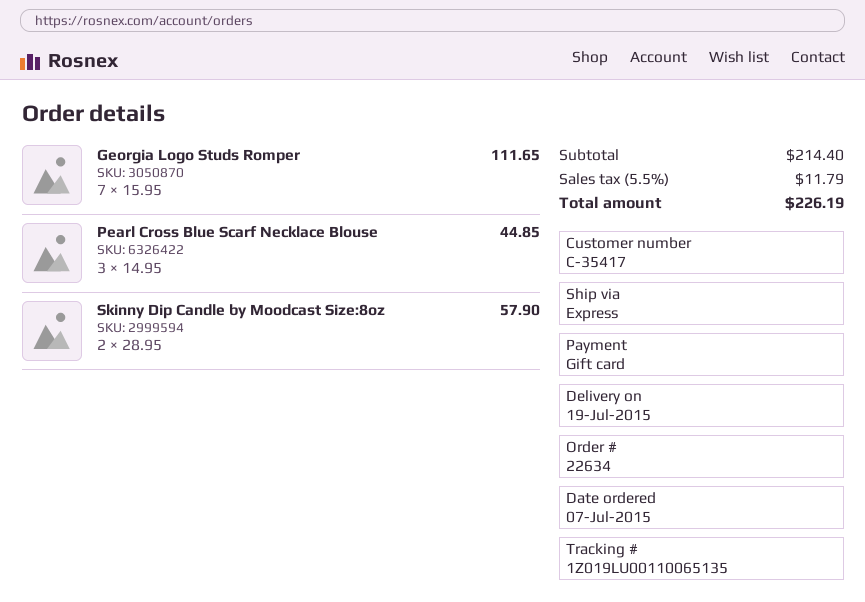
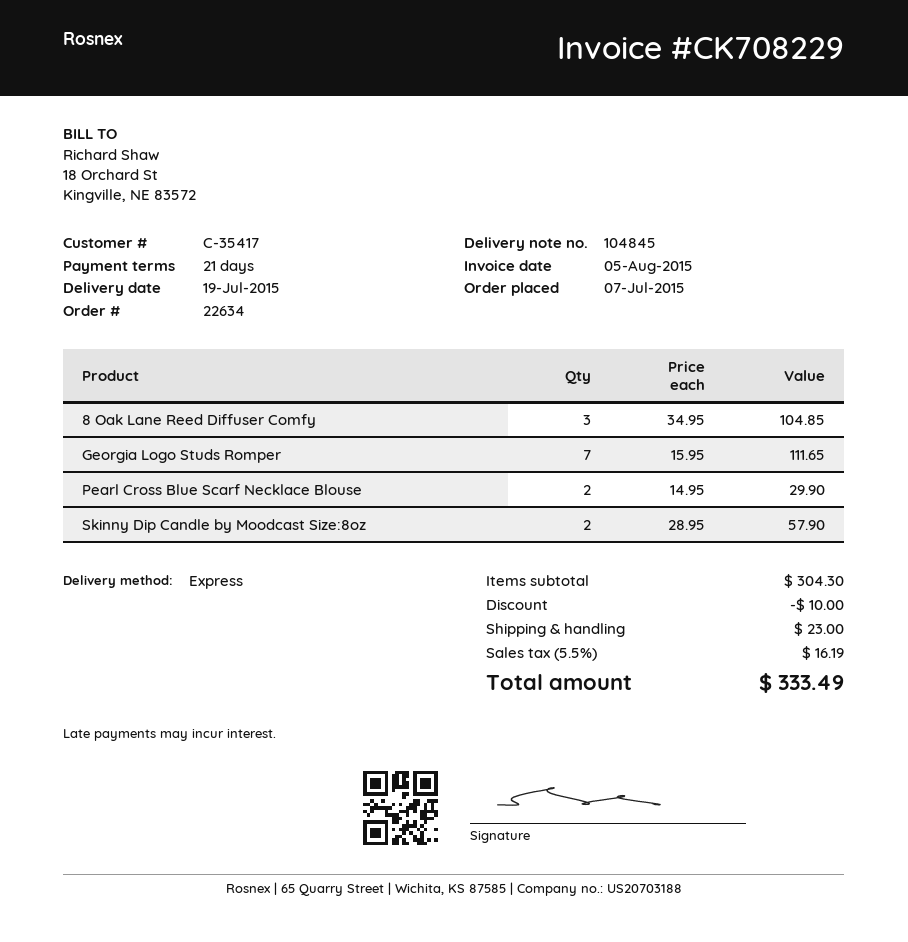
Pearl Cross Blue Scarf Necklace Blouse: 3 x 14.95 = 44.85 -> 2 x 14.95 = 29.90
8 Oak Lane Reed Diffuser Comfy: none -> 3 x 34.95 = 104.85
subtotal: 214.40 -> 304.30
discount: none -> 10.00
shipping: none -> 23.00
tax: 5.5% = 11.79 -> 5.5% = 16.19
total: 226.19 -> 333.49

